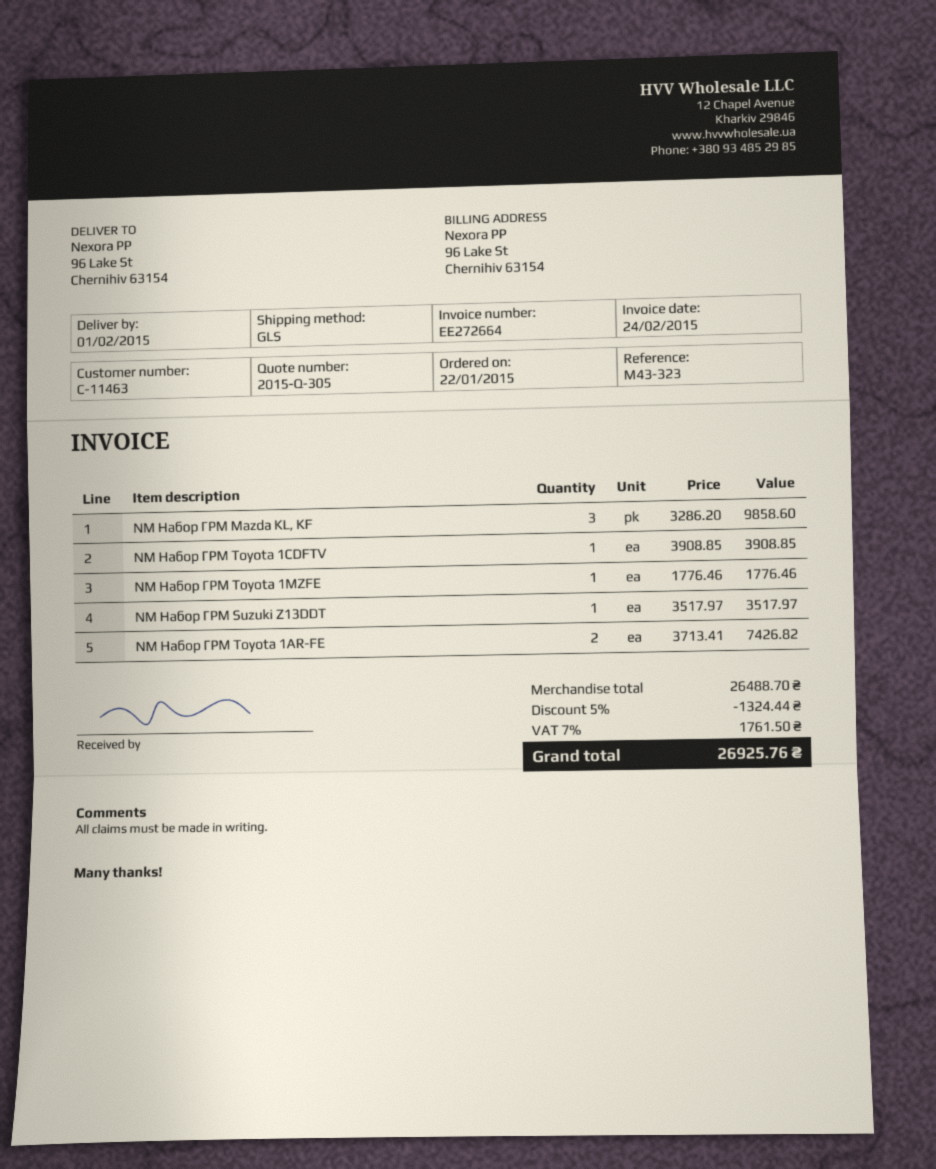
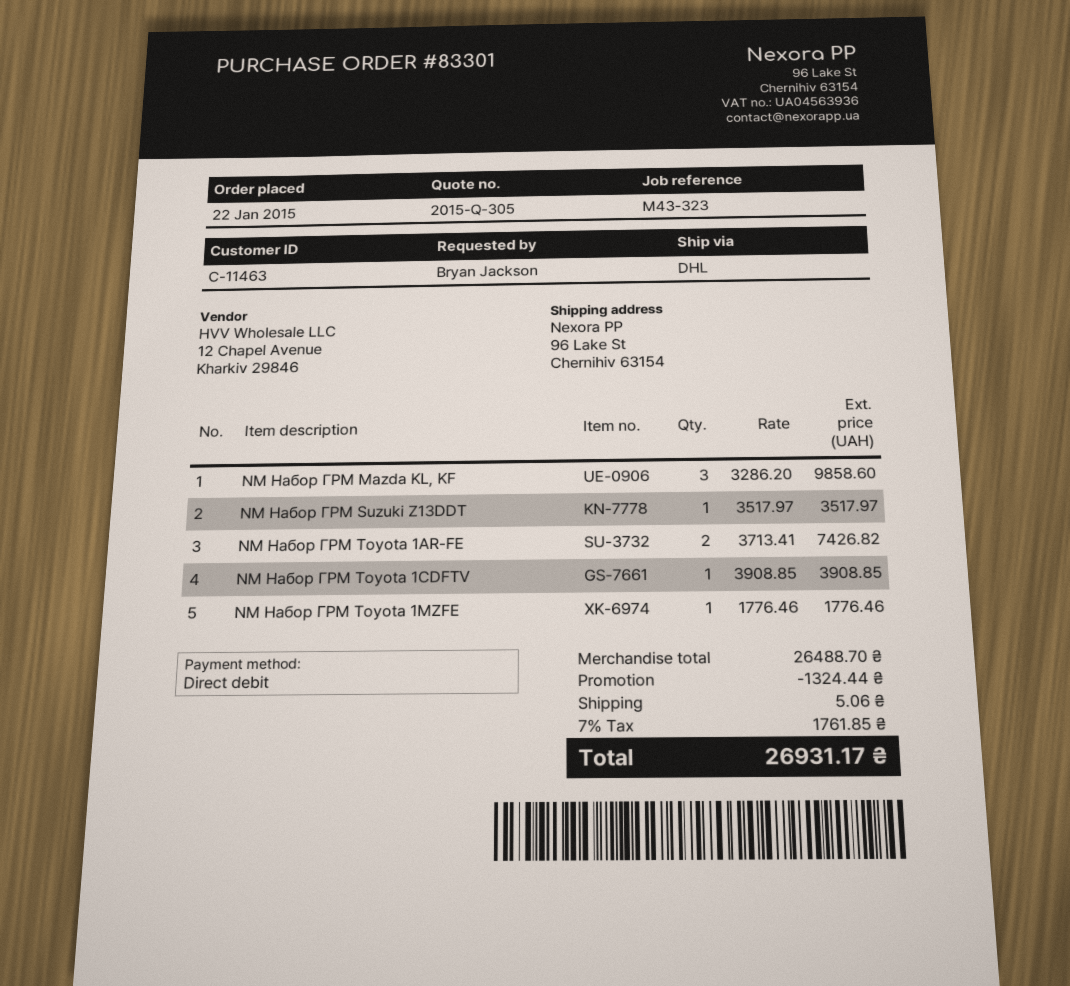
shipping method: GLS -> DHL
shipping: none -> 5.06
tax: 7% = 1761.50 -> 7% = 1761.85
total: 26925.76 -> 26931.17

